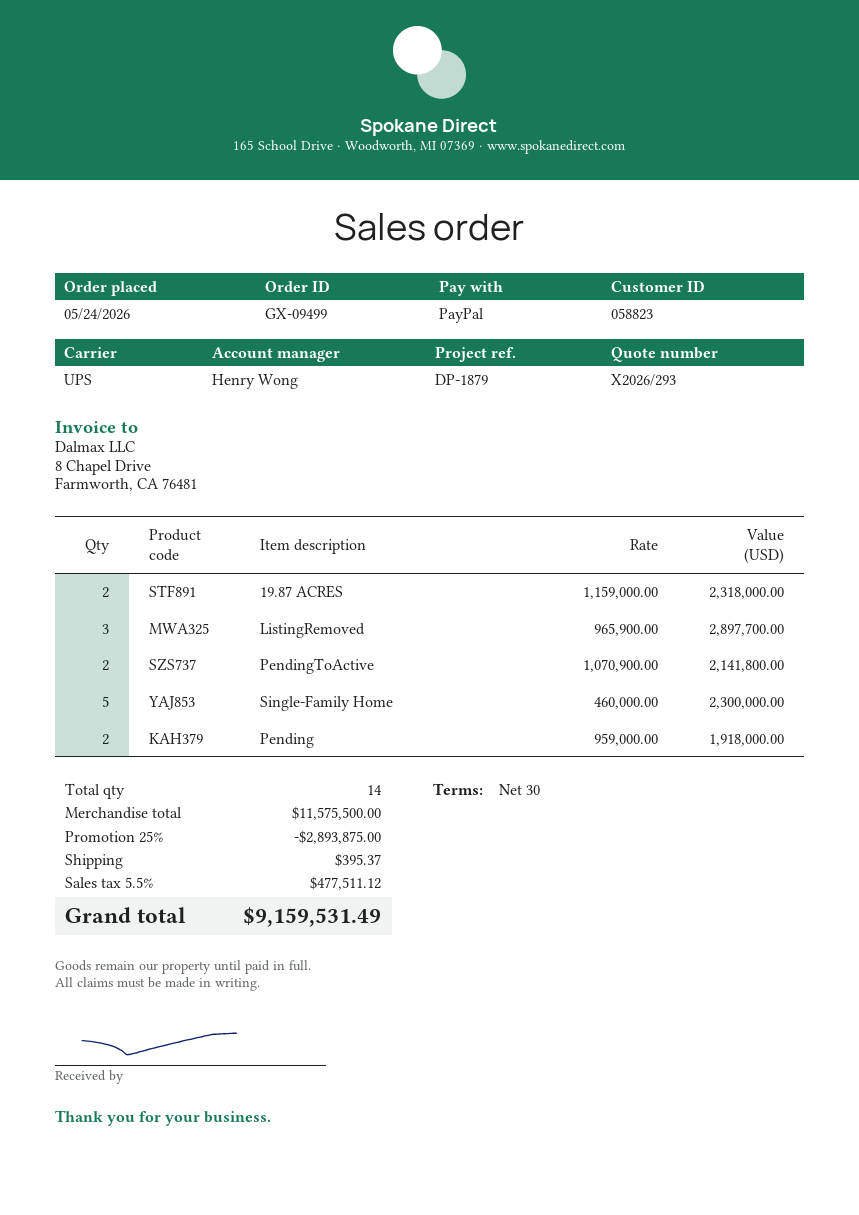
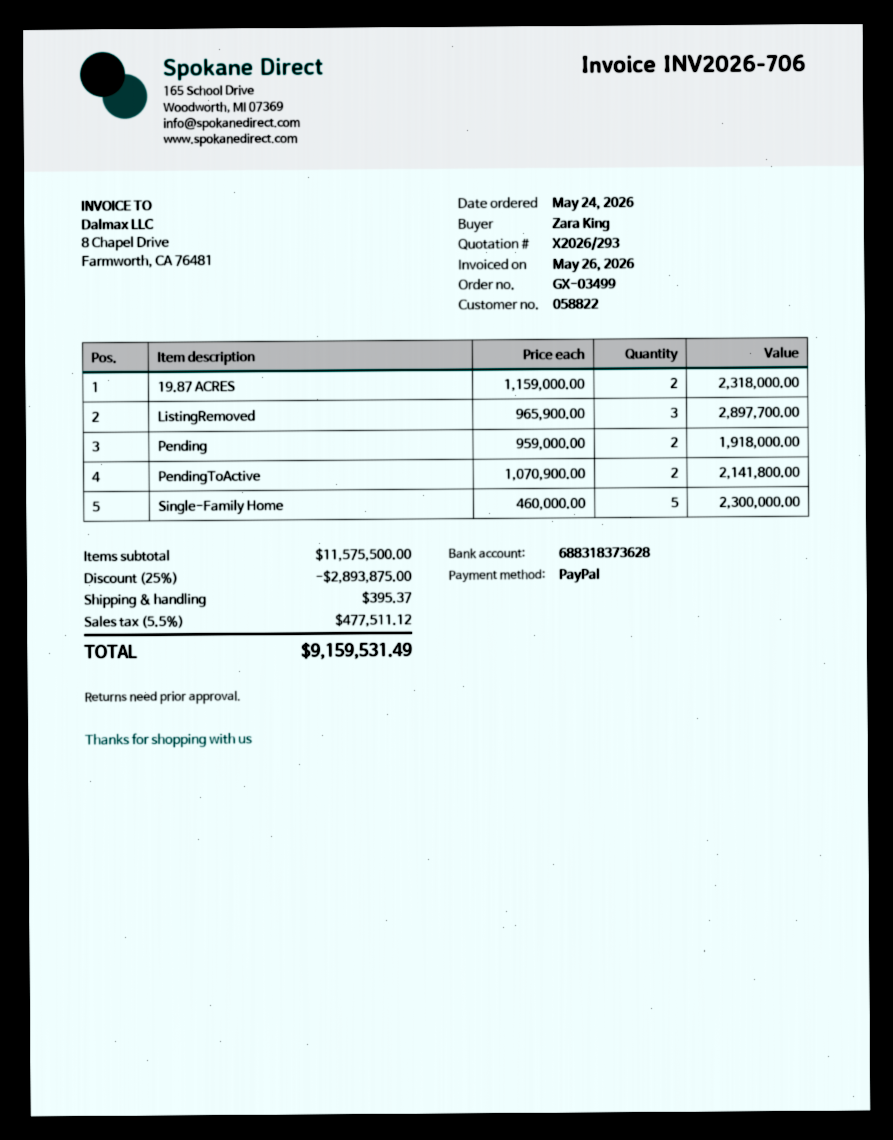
order number: GX-09499 -> GX-03499
customer number: 058823 -> 058822

